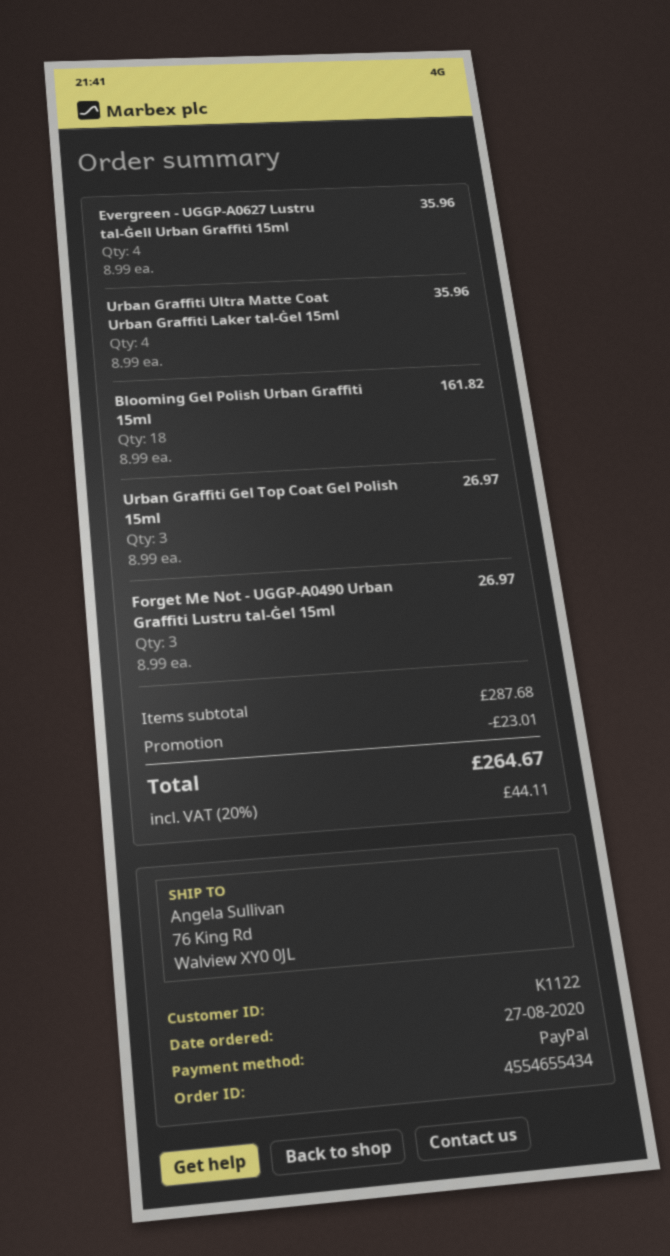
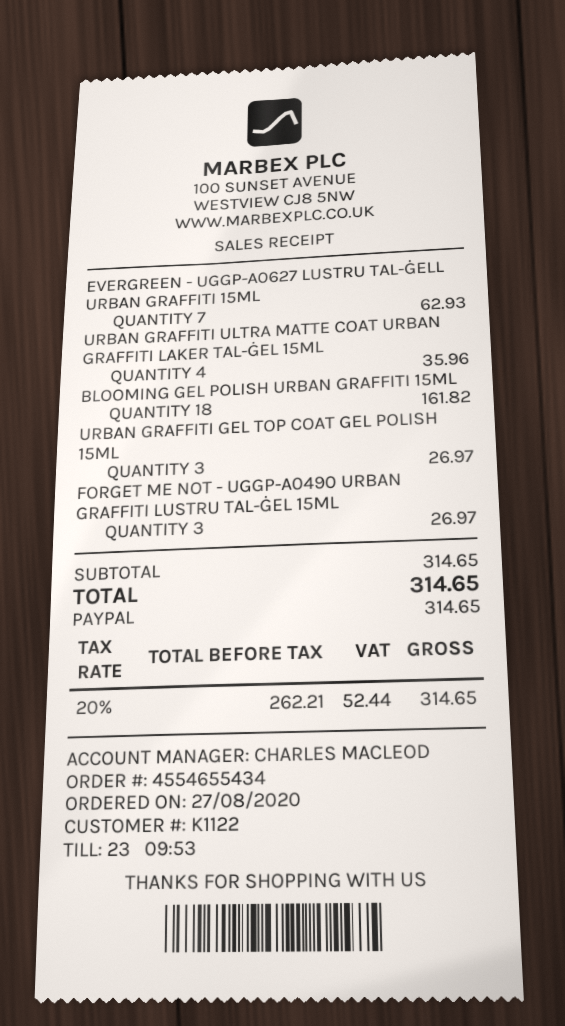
Evergreen - UGGP-A0627 Lustru tal-Ġell Urban Graffiti 15ml: 4 for 35.96 -> 7 for 62.93
subtotal: 287.68 -> 314.65
discount: 23.01 -> none
tax: 20% = 44.11 -> 20% = 52.44
total: 264.67 -> 314.65

